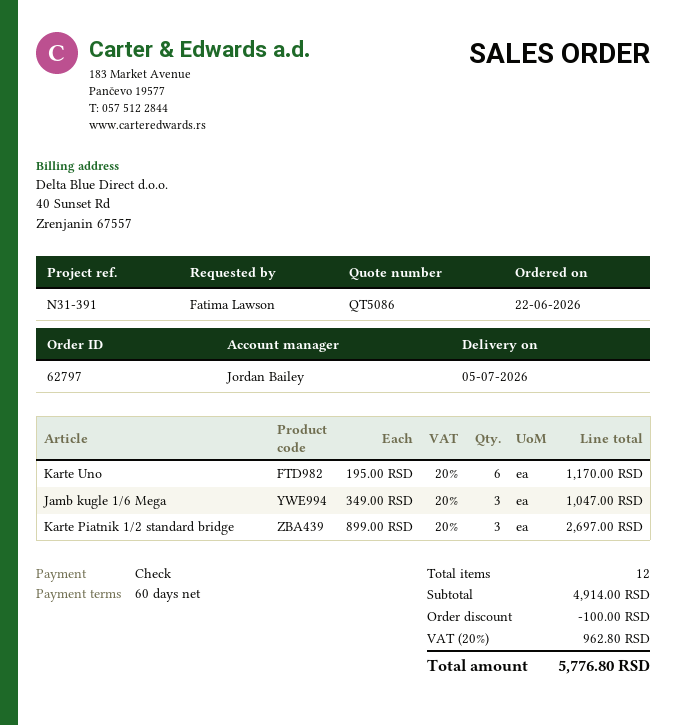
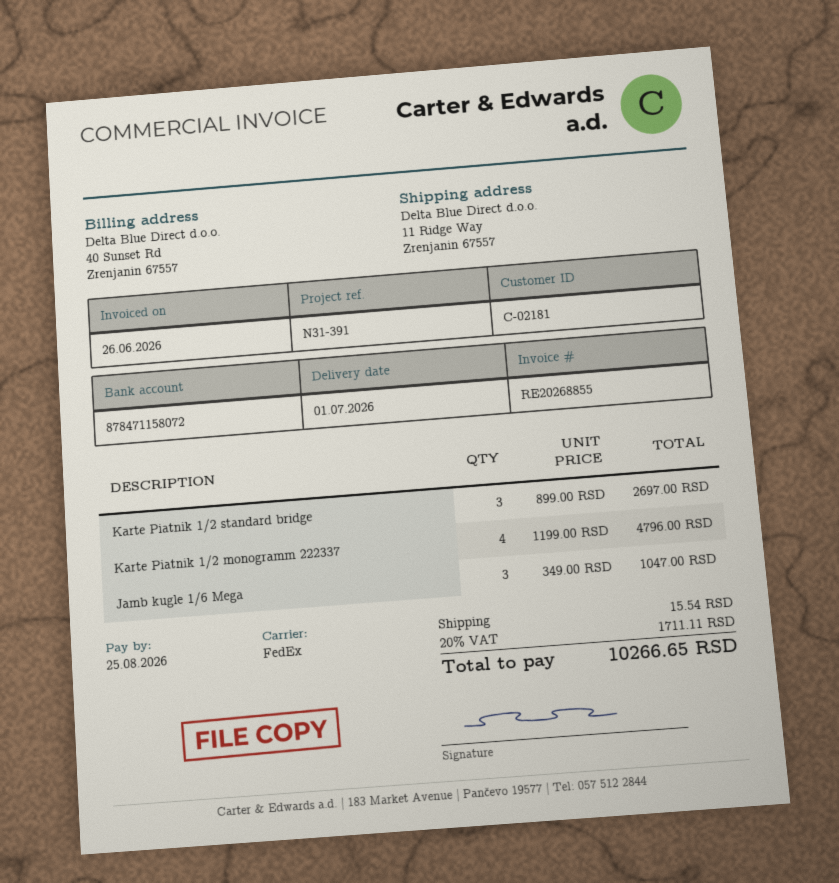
delivery date: 2026-07-05 -> 2026-07-01
Karte Uno: 6 x 195.00 = 1170.00 -> none
Karte Piatnik 1/2 monogramm 222337: none -> 4 x 1199.00 = 4796.00
discount: 100.00 -> none
shipping: none -> 15.54
tax: 20% = 962.80 -> 20% = 1711.11
total: 5776.80 -> 10266.65

